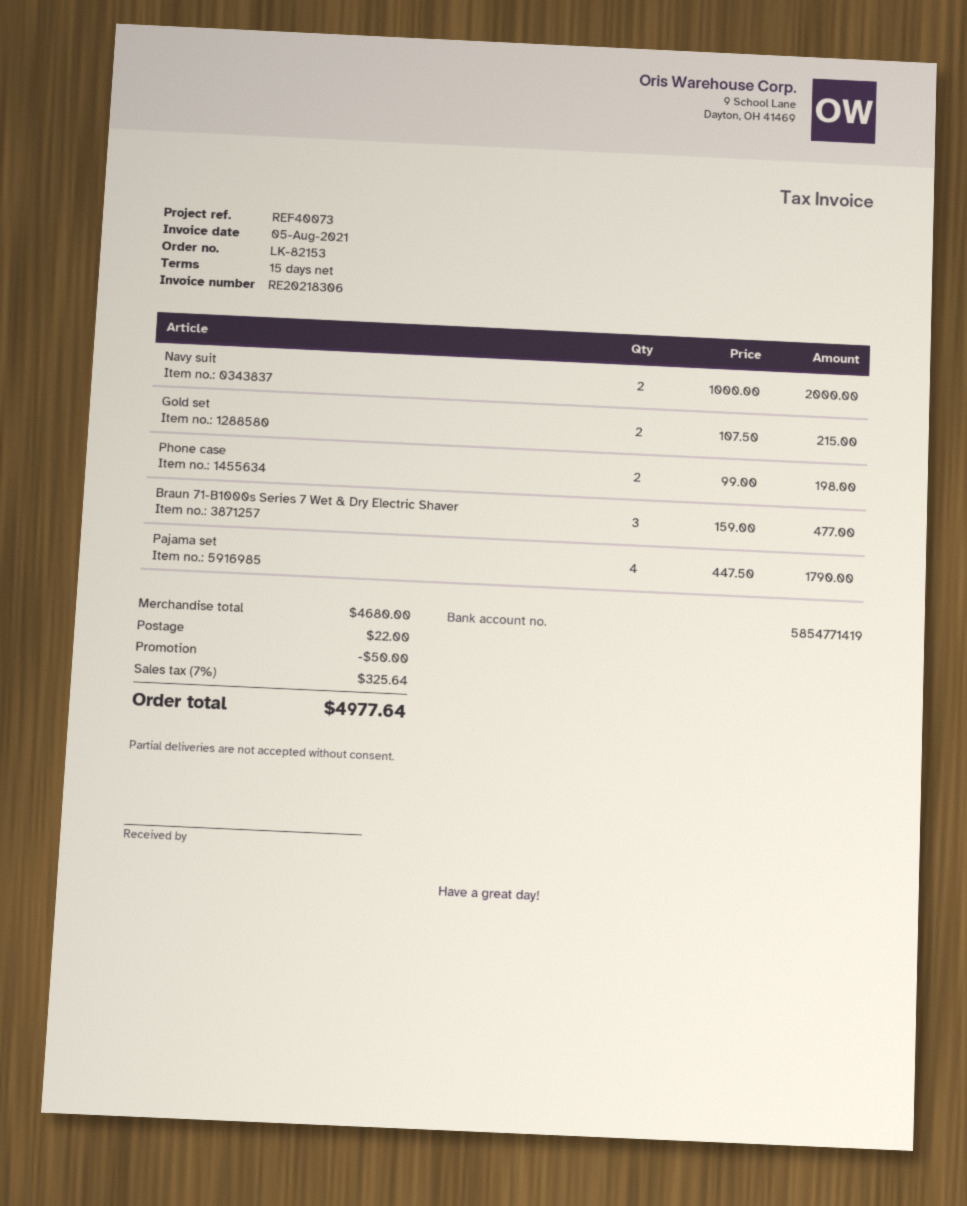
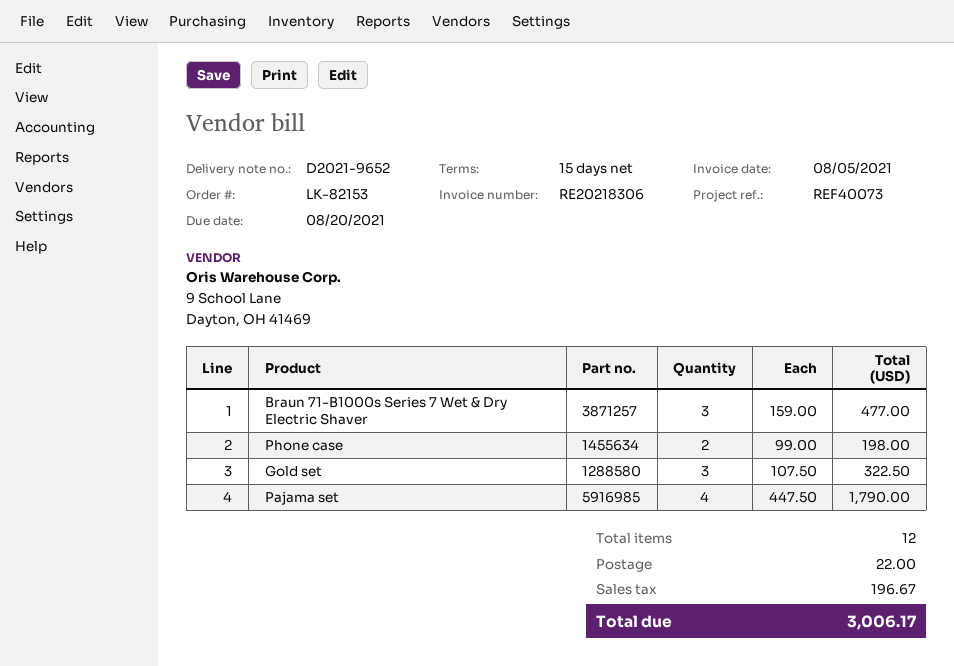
Navy suit: 2 x 1000.00 = 2000.00 -> none
Gold set: 2 x 107.50 = 215.00 -> 3 x 107.50 = 322.50
discount: 50.00 -> none
tax: 325.64 -> 196.67
total: 4977.64 -> 3006.17

